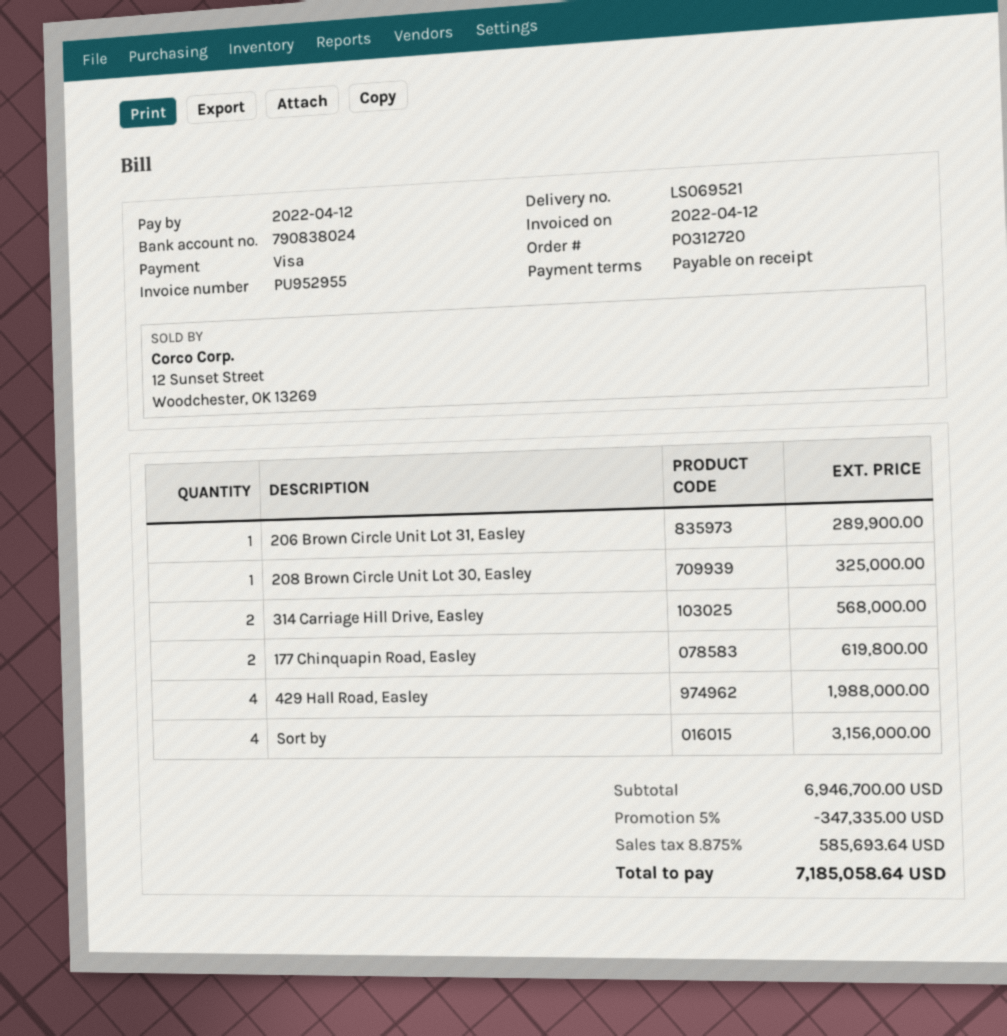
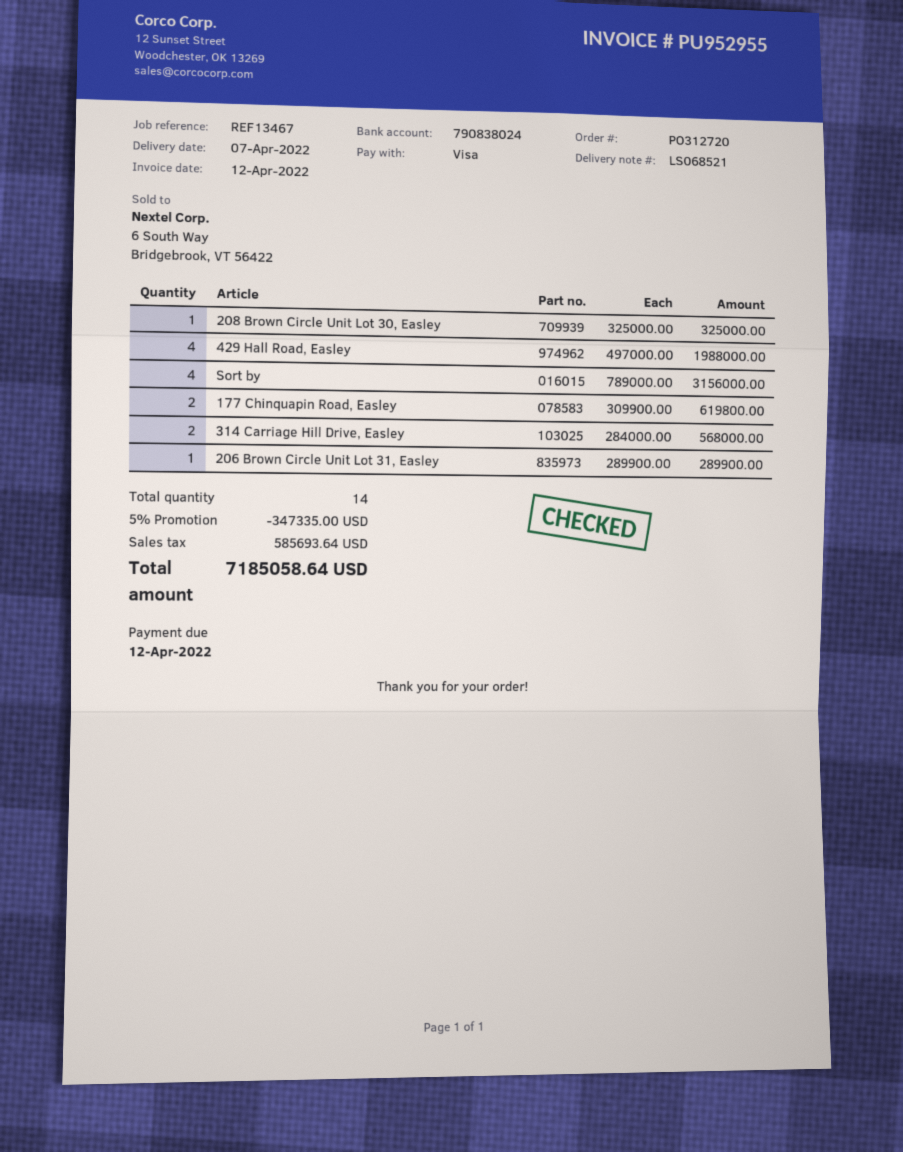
delivery note number: LS069521 -> LS068521

